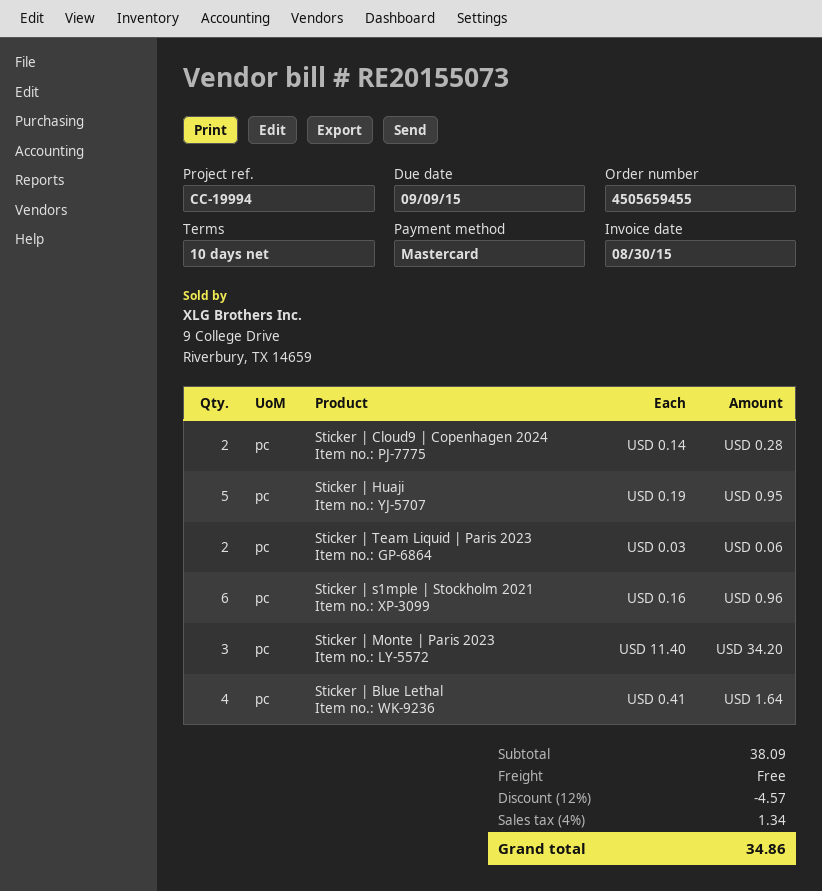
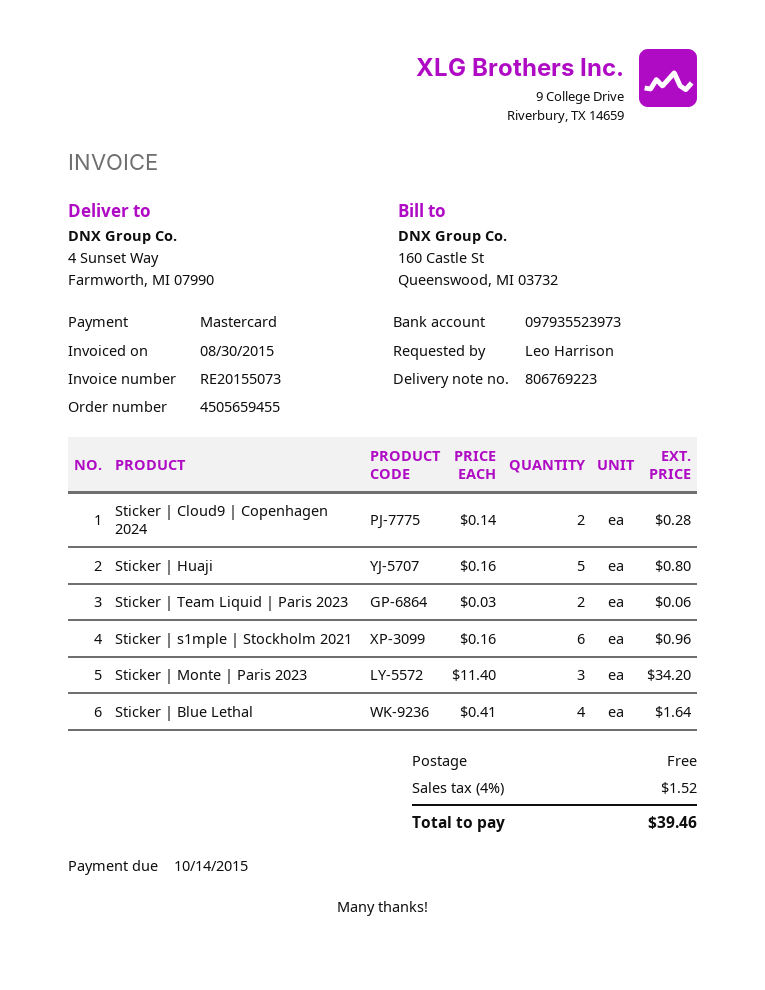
due date: 2015-09-09 -> 2015-10-14
Sticker | Huaji: 5 x 0.19 = 0.95 -> 5 x 0.16 = 0.80
discount: 12% = 4.57 -> none
tax: 4% = 1.34 -> 4% = 1.52
total: 34.86 -> 39.46

